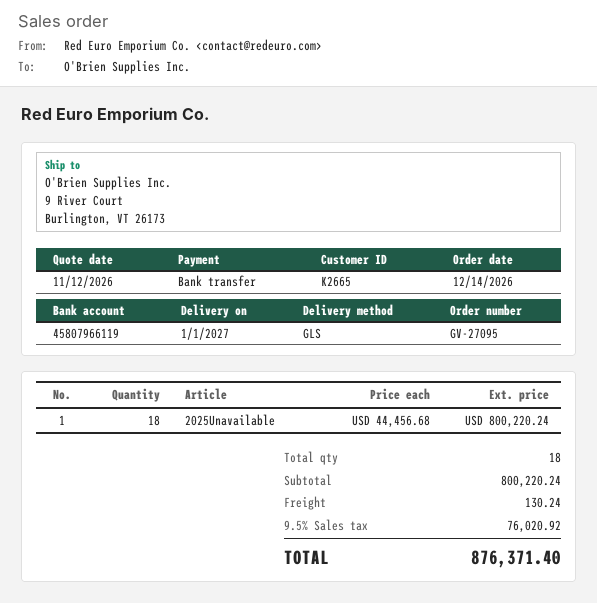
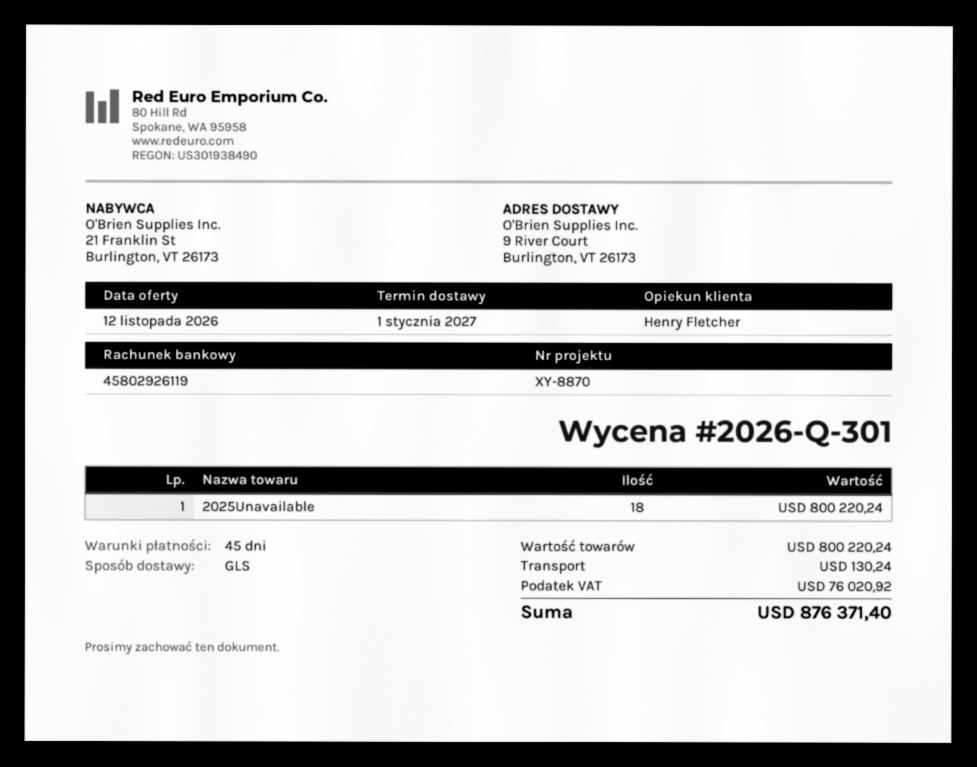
bank account: 45807966119 -> 45802926119

